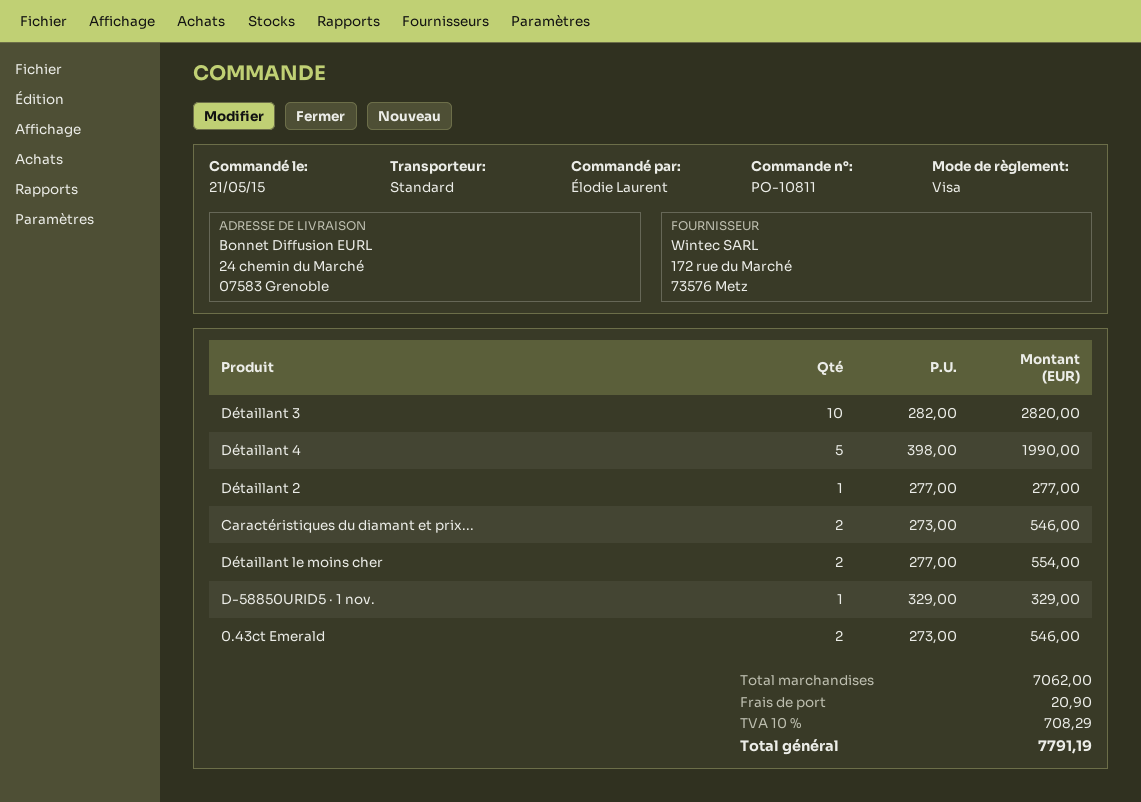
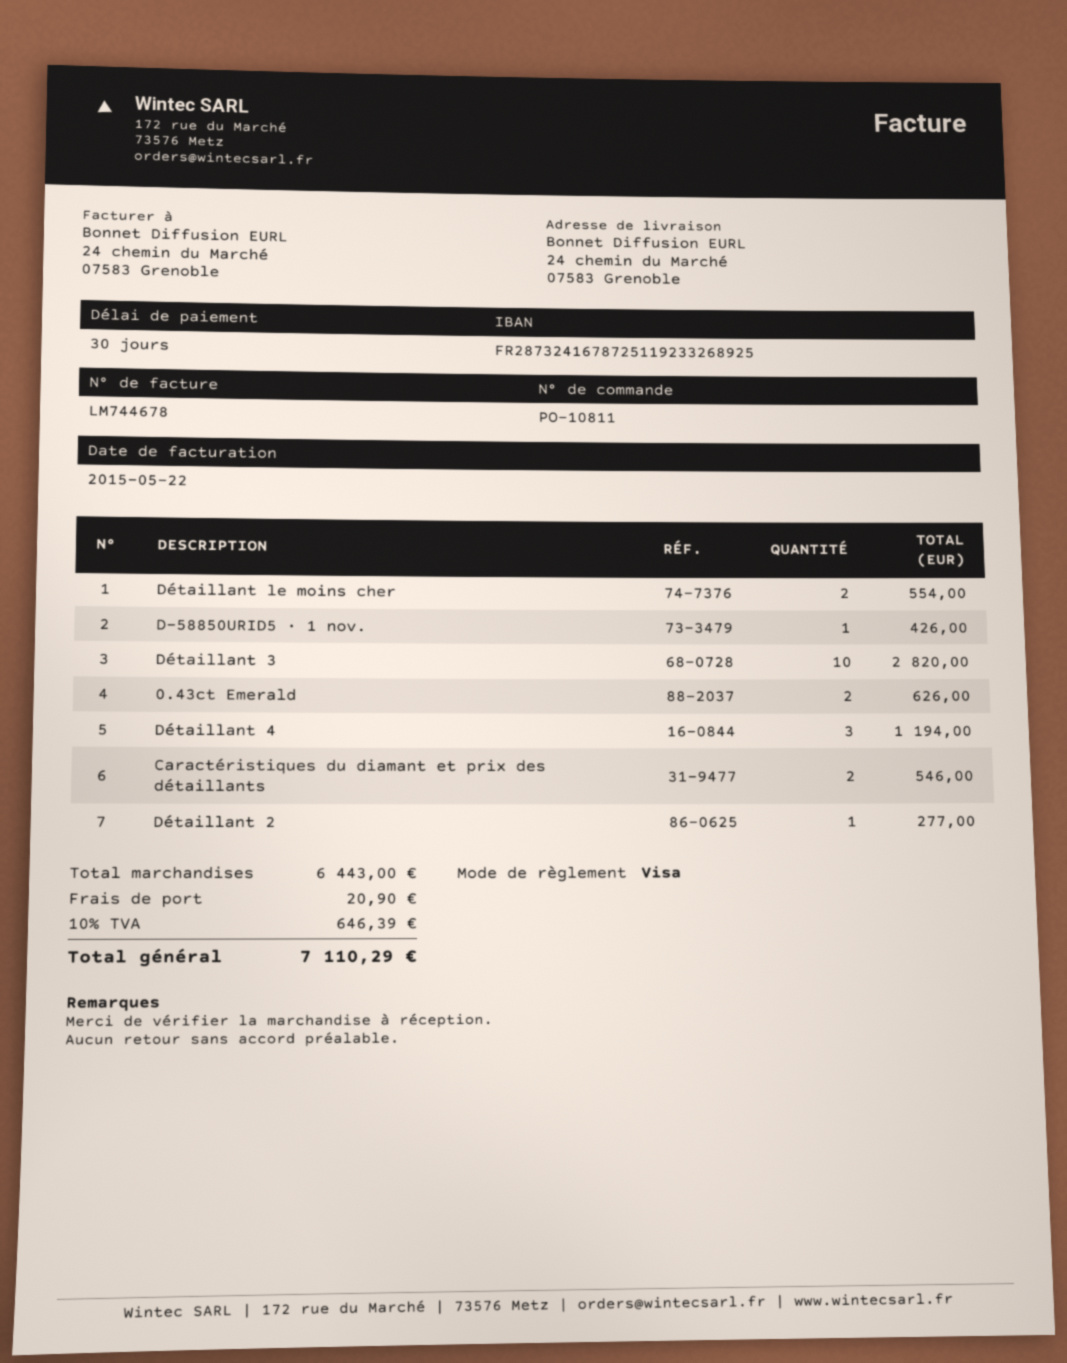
Détaillant 4: 5 for 1990.00 -> 3 for 1194.00
D-58850URID5 · 1 nov.: 1 for 329.00 -> 1 for 426.00
0.43ct Emerald: 2 for 546.00 -> 2 for 626.00
subtotal: 7062.00 -> 6443.00
tax: 10% = 708.29 -> 10% = 646.39
total: 7791.19 -> 7110.29

